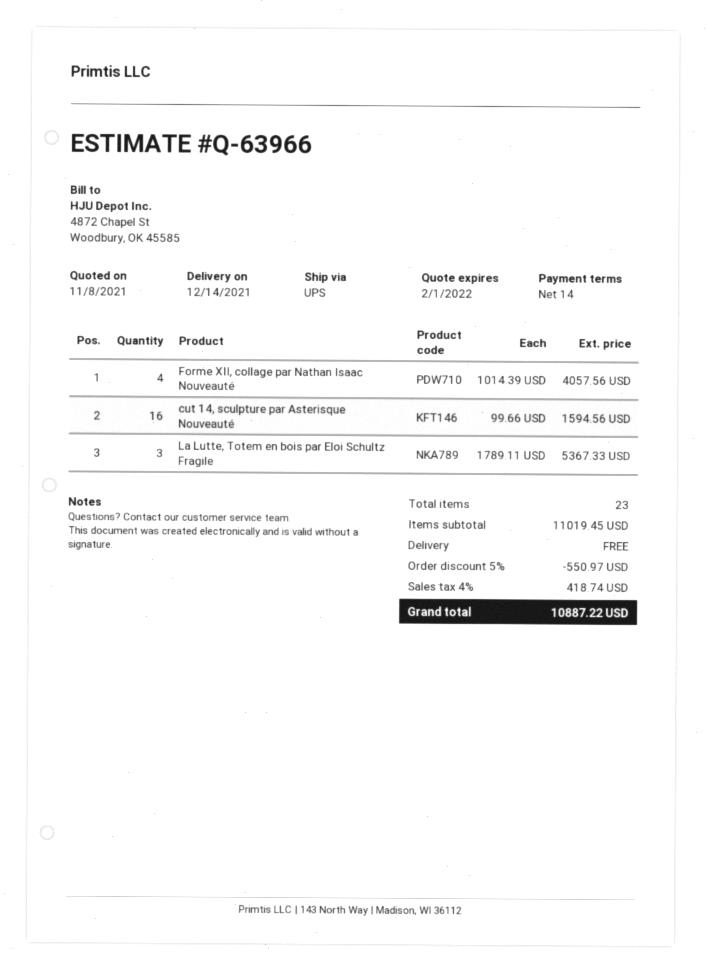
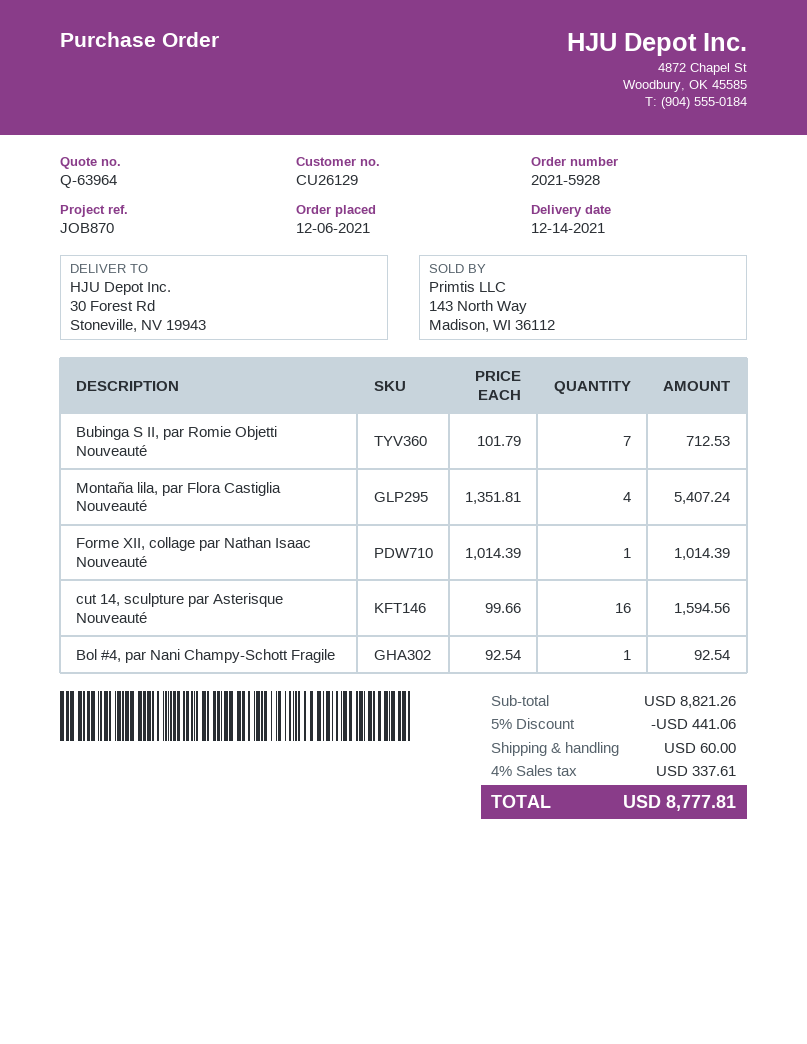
quote number: Q-63966 -> Q-63964
Forme XII, collage par Nathan Isaac Nouveauté: 4 x 1014.39 = 4057.56 -> 1 x 1014.39 = 1014.39
La Lutte, Totem en bois par Eloi Schultz Fragile: 3 x 1789.11 = 5367.33 -> none
Bubinga S II, par Romie Objetti Nouveauté: none -> 7 x 101.79 = 712.53
Montaña lila, par Flora Castiglia Nouveauté: none -> 4 x 1351.81 = 5407.24
Bol #4, par Nani Champy-Schott Fragile: none -> 1 x 92.54 = 92.54
subtotal: 11019.45 -> 8821.26
discount: 5% = 550.97 -> 5% = 441.06
shipping: 0.00 -> 60.00
tax: 4% = 418.74 -> 4% = 337.61
total: 10887.22 -> 8777.81

